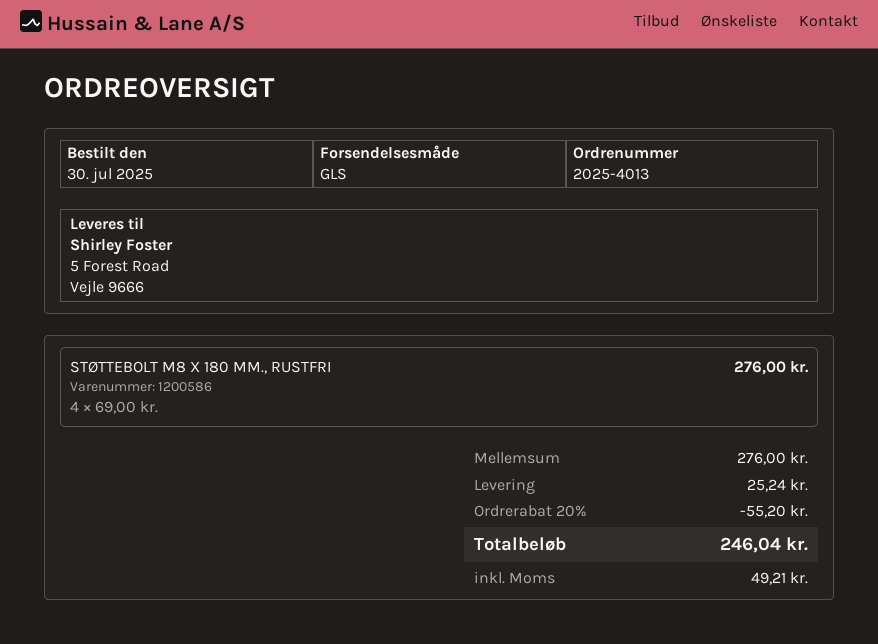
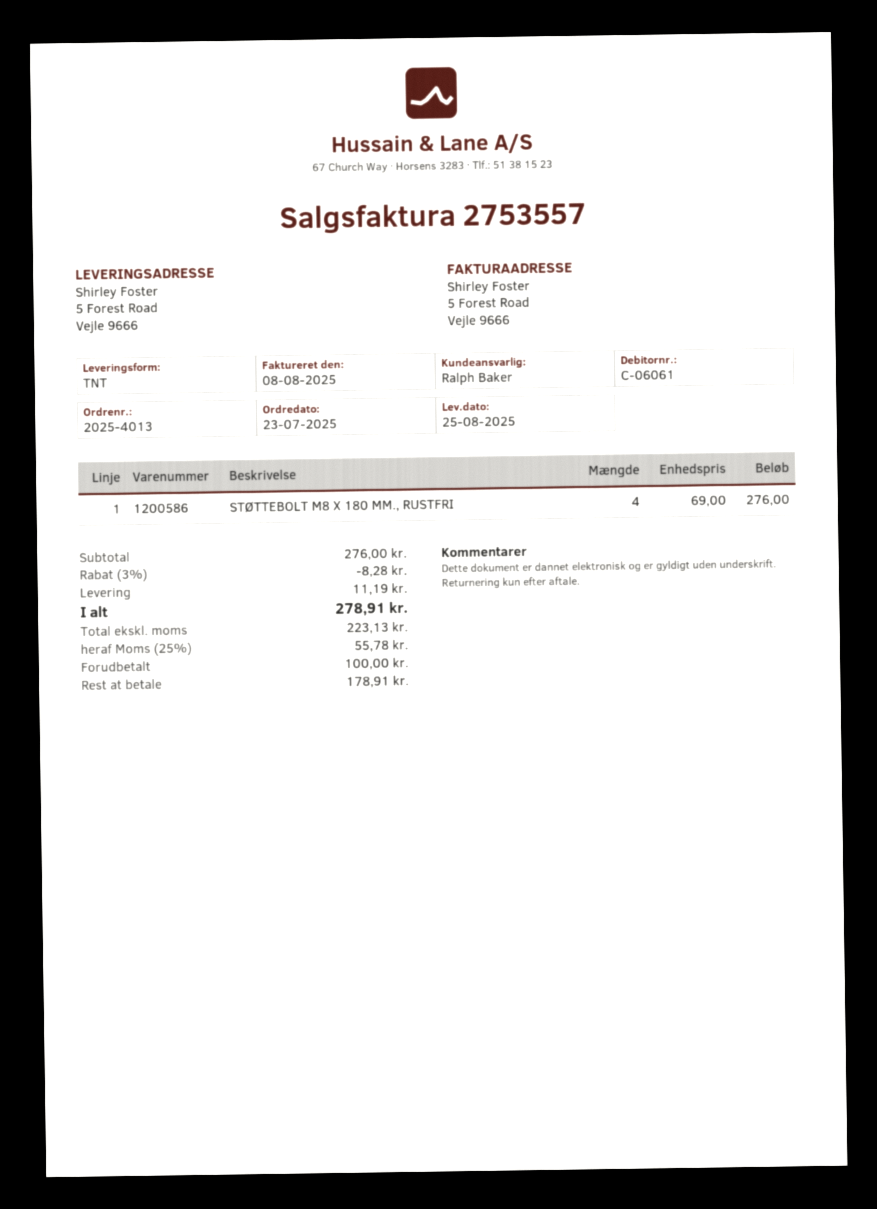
order date: 2025-07-30 -> 2025-07-23
shipping method: GLS -> TNT
discount: 20% = 55.20 -> 3% = 8.28
shipping: 25.24 -> 11.19
tax: 49.21 -> 55.78
total: 246.04 -> 278.91

